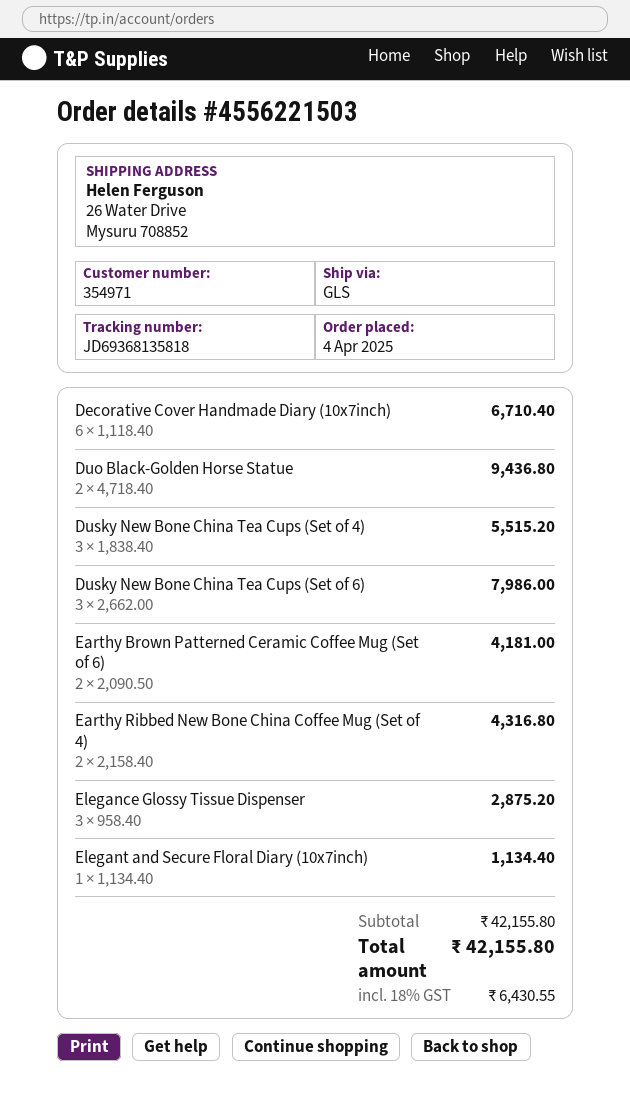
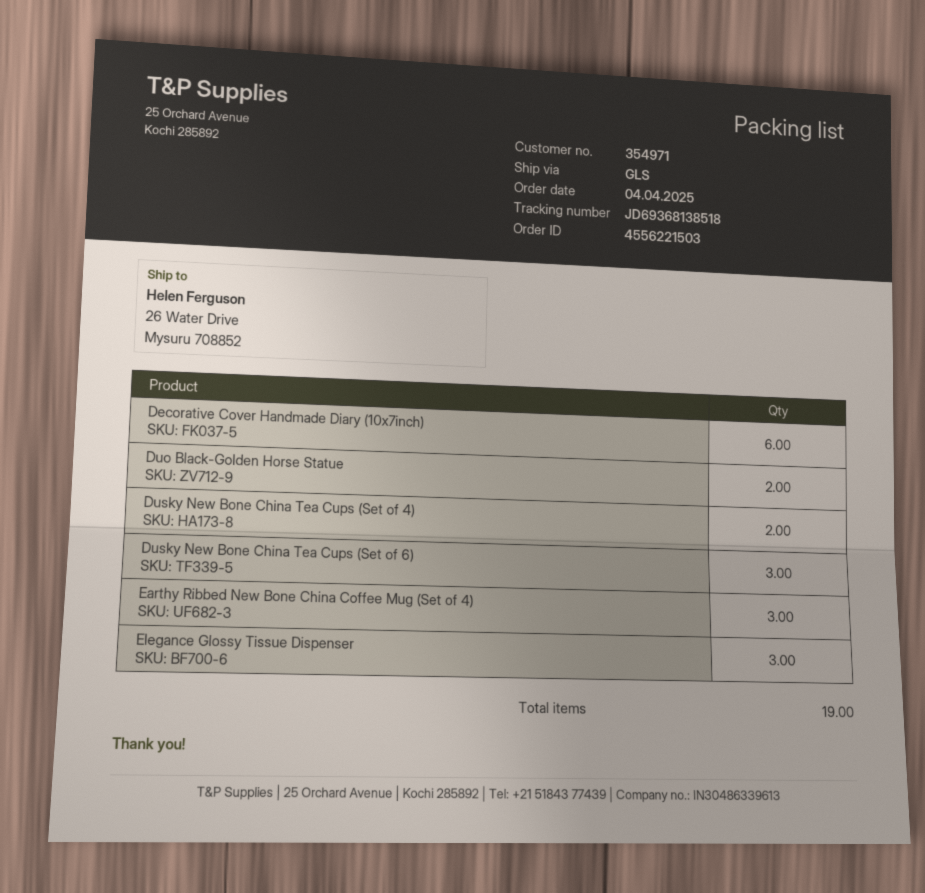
tracking number: JD69368135818 -> JD69368138518
Dusky New Bone China Tea Cups (Set of 4): 3 -> 2
Earthy Brown Patterned Ceramic Coffee Mug (Set of 6): 2 -> none
Earthy Ribbed New Bone China Coffee Mug (Set of 4): 2 -> 3
Elegant and Secure Floral Diary (10x7inch): 1 -> none

